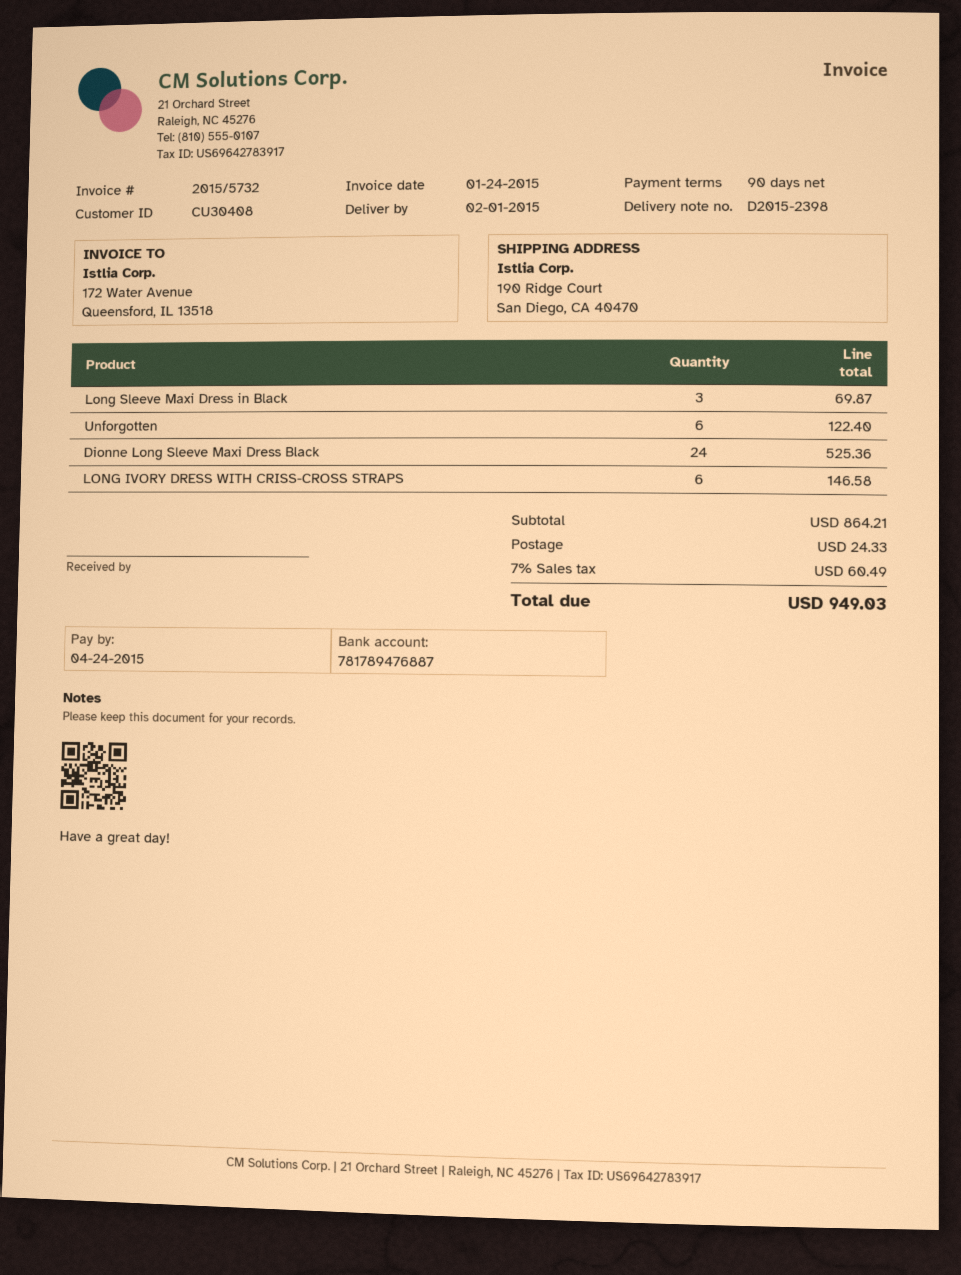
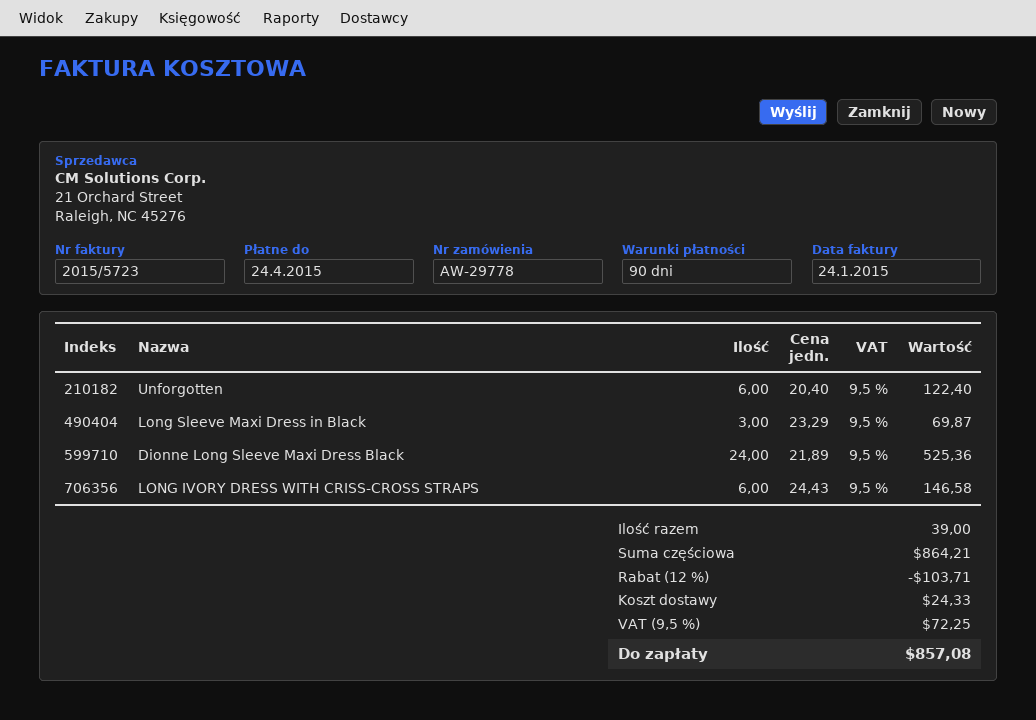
invoice number: 2015/5732 -> 2015/5723
discount: none -> 12% = 103.71
tax: 7% = 60.49 -> 9.5% = 72.25
total: 949.03 -> 857.08

